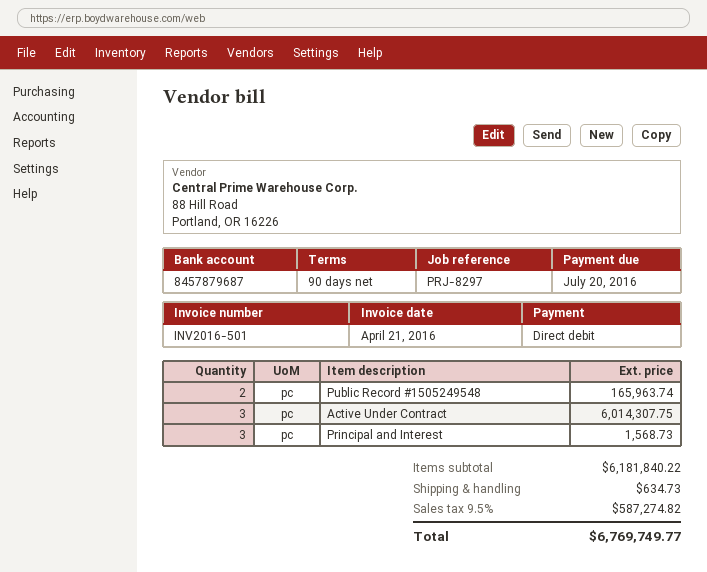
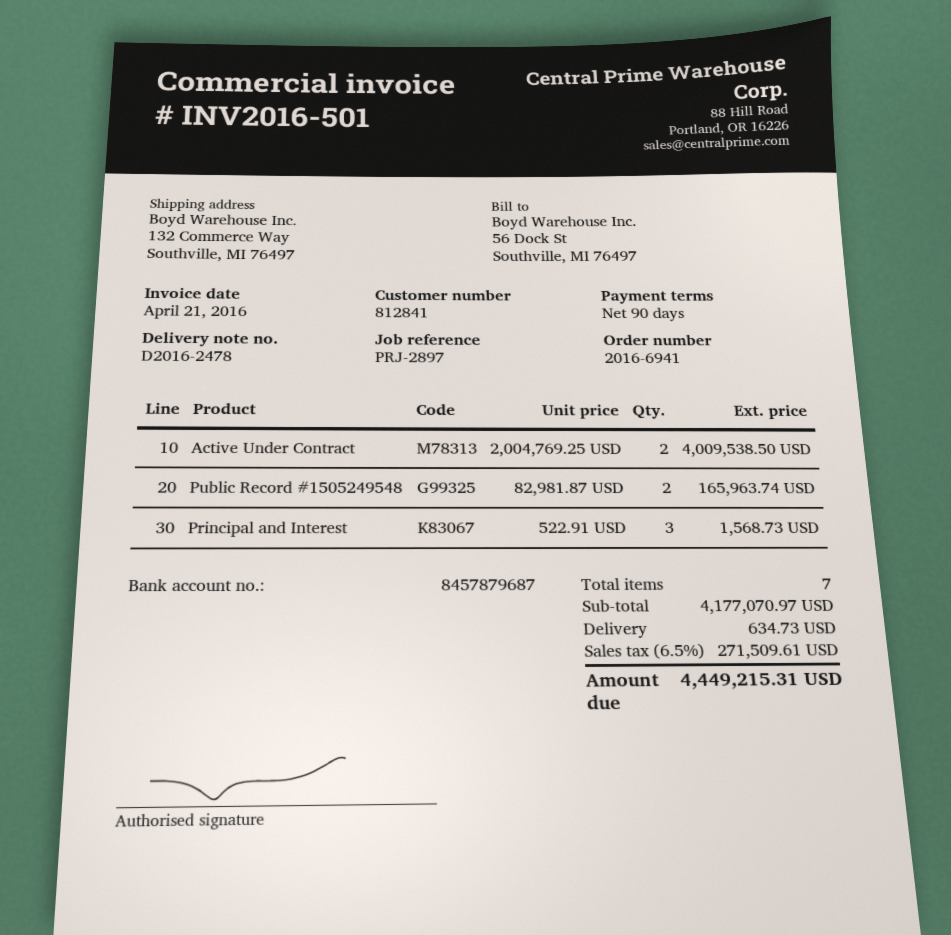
reference: PRJ-8297 -> PRJ-2897
Active Under Contract: 3 for 6014307.75 -> 2 for 4009538.50
subtotal: 6181840.22 -> 4177070.97
tax: 9.5% = 587274.82 -> 6.5% = 271509.61
total: 6769749.77 -> 4449215.31

